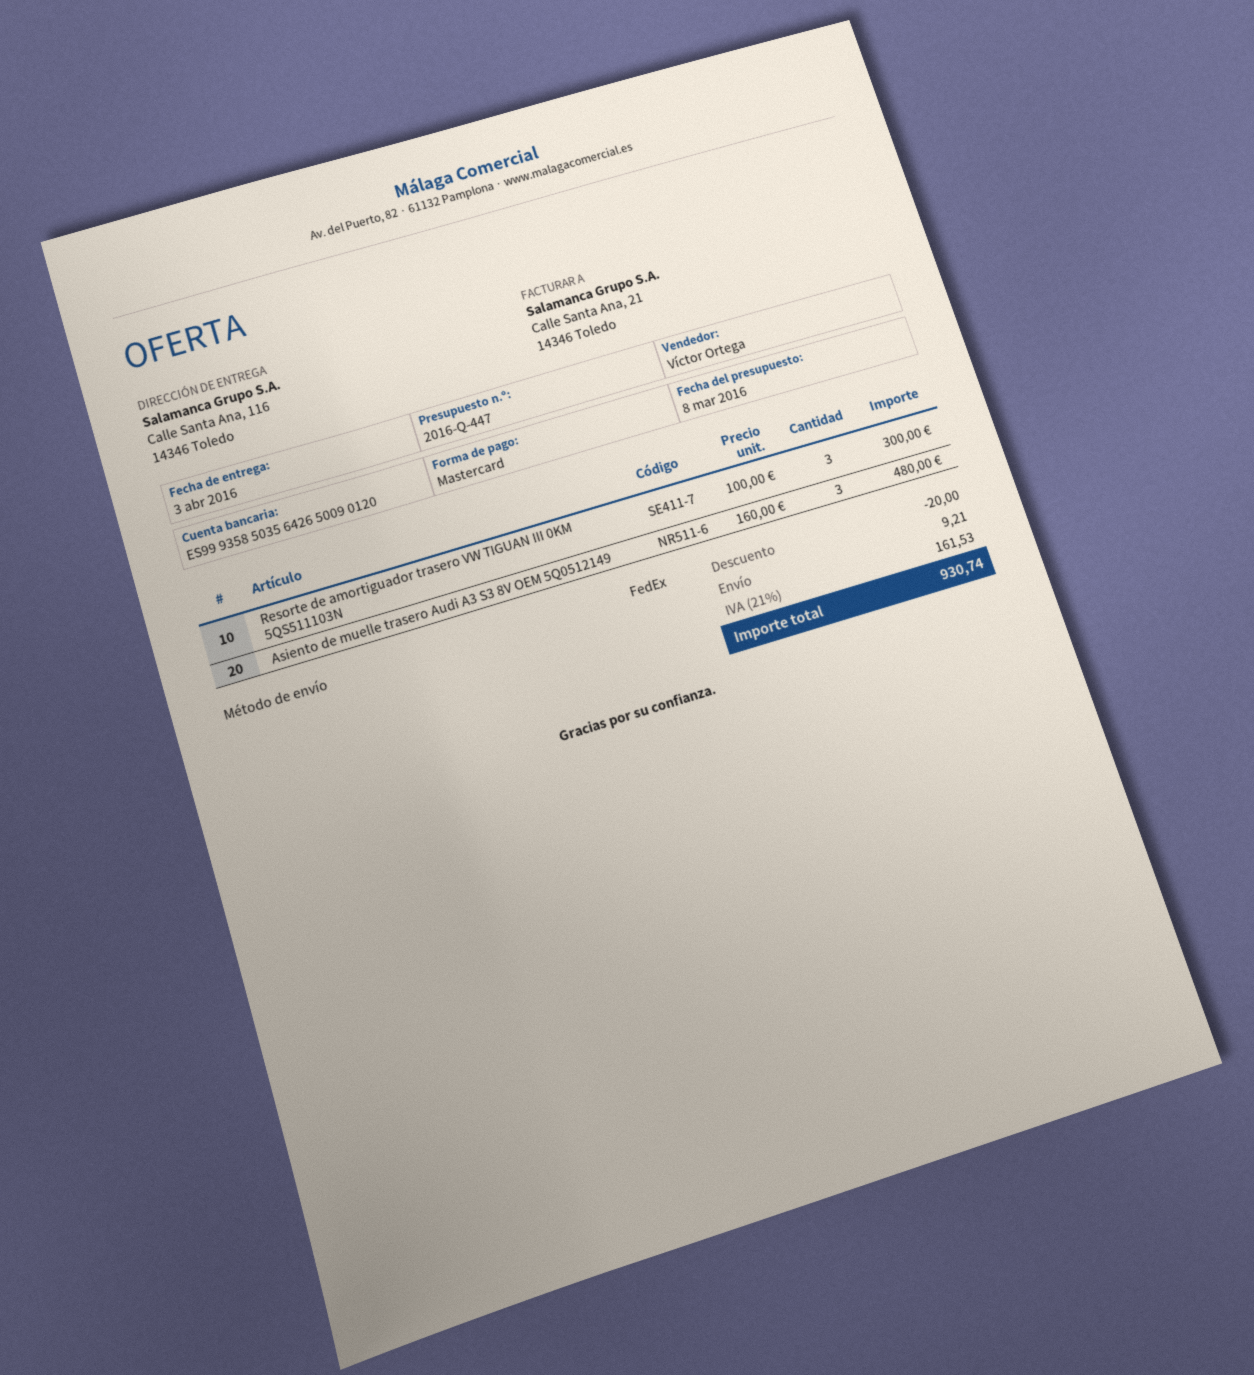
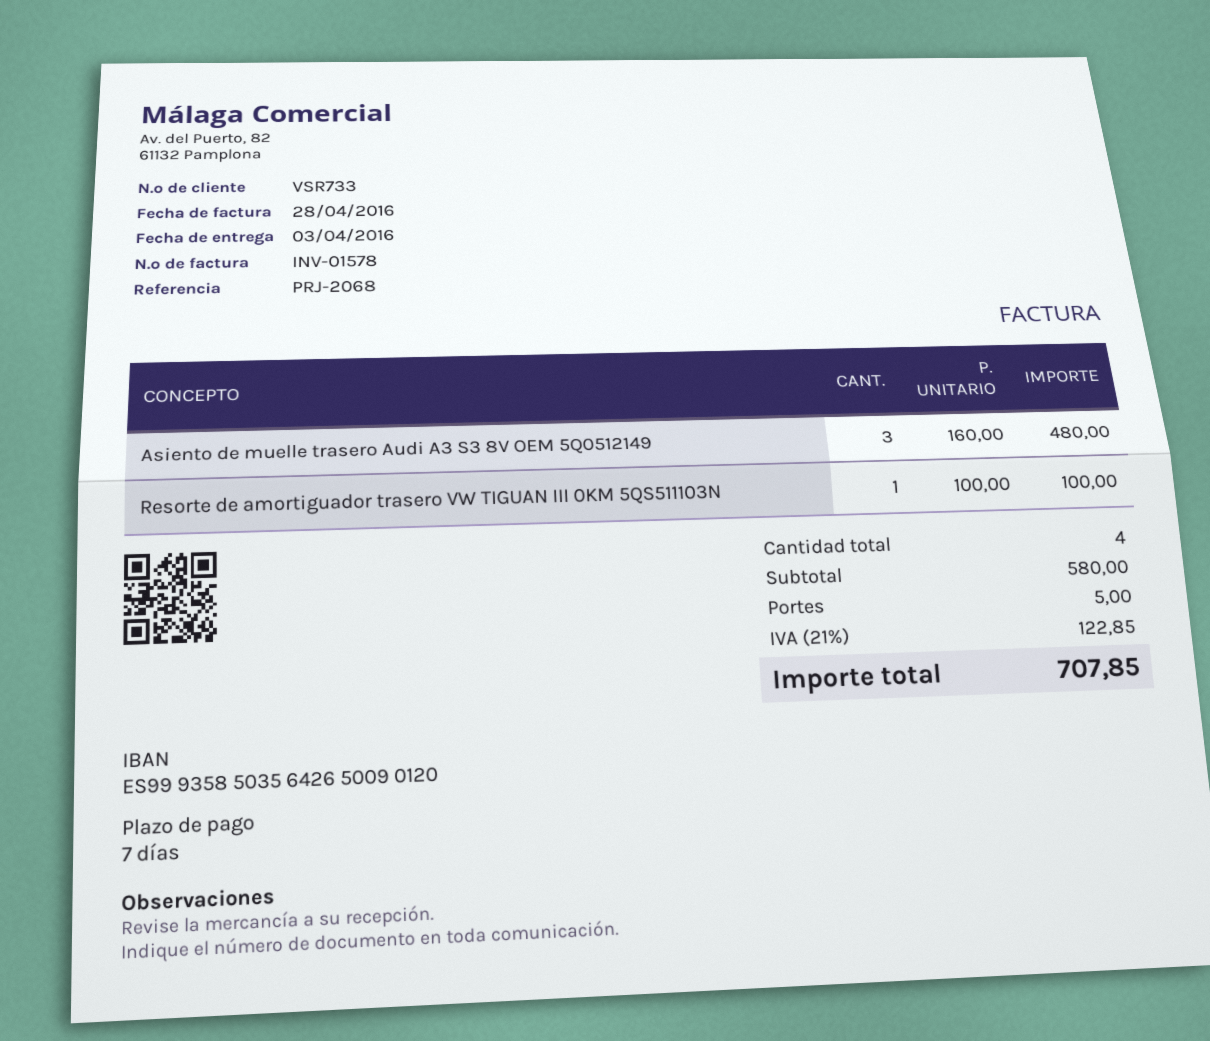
Resorte de amortiguador trasero VW TIGUAN III 0KM 5QS511103N: 3 x 100.00 = 300.00 -> 1 x 100.00 = 100.00
discount: 20.00 -> none
shipping: 9.21 -> 5.00
tax: 21% = 161.53 -> 21% = 122.85
total: 930.74 -> 707.85

